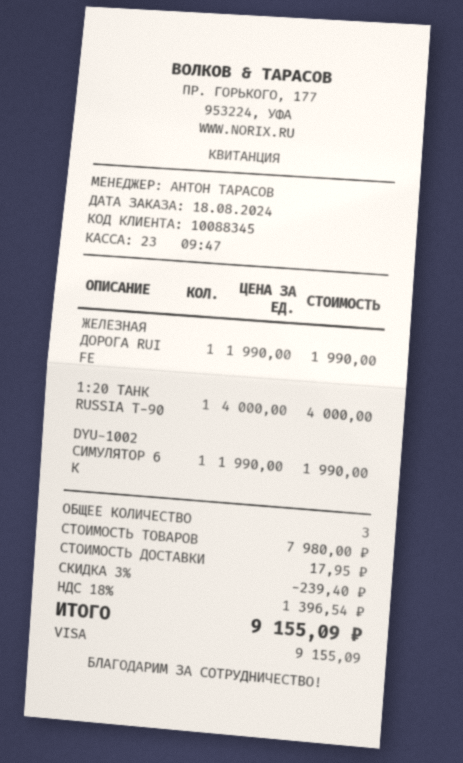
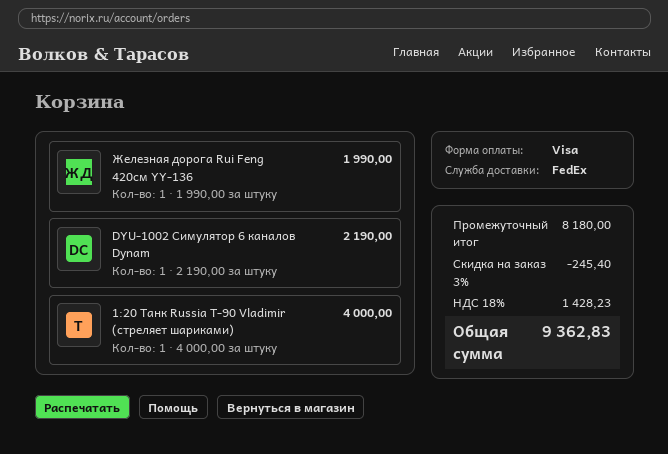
DYU-1002 СИМУЛЯТОР 6 К: 1 x 1990.00 = 1990.00 -> 1 x 2190.00 = 2190.00
subtotal: 7980.00 -> 8180.00
discount: 3% = 239.40 -> 3% = 245.40
shipping: 17.95 -> none
tax: 18% = 1396.54 -> 18% = 1428.23
total: 9155.09 -> 9362.83

